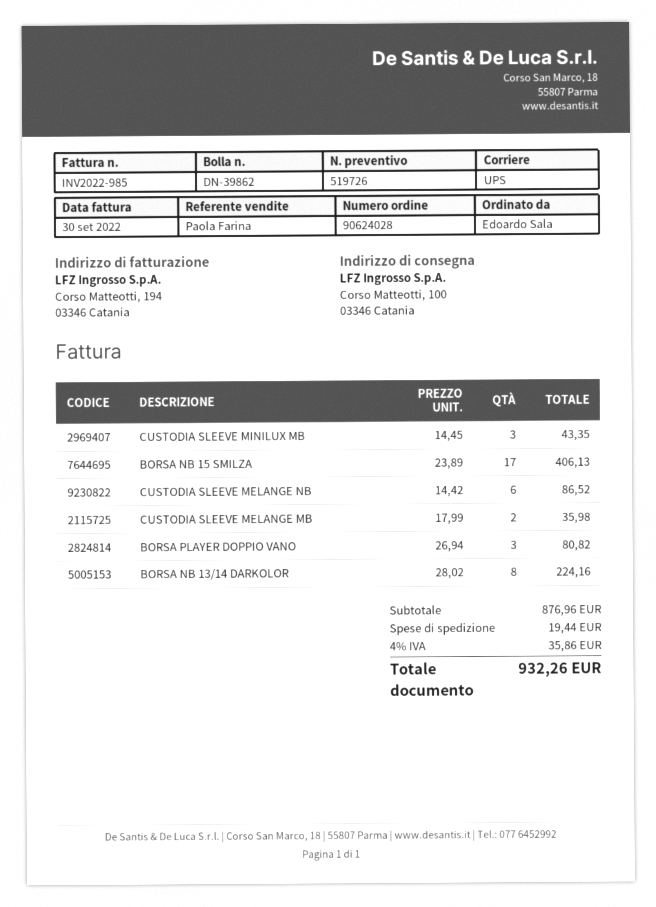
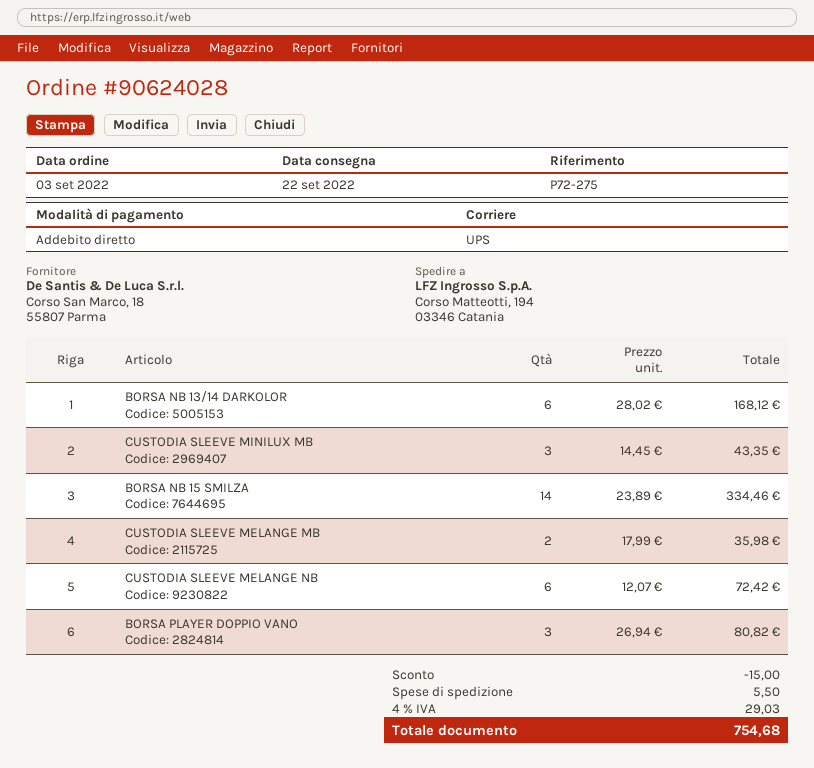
ship to: Corso Matteotti, 100, 03346 Catania -> Corso Matteotti, 194, 03346 Catania
BORSA NB 15 SMILZA: 17 x 23.89 = 406.13 -> 14 x 23.89 = 334.46
CUSTODIA SLEEVE MELANGE NB: 6 x 14.42 = 86.52 -> 6 x 12.07 = 72.42
BORSA NB 13/14 DARKOLOR: 8 x 28.02 = 224.16 -> 6 x 28.02 = 168.12
discount: none -> 15.00
shipping: 19.44 -> 5.50
tax: 4% = 35.86 -> 4% = 29.03
total: 932.26 -> 754.68

